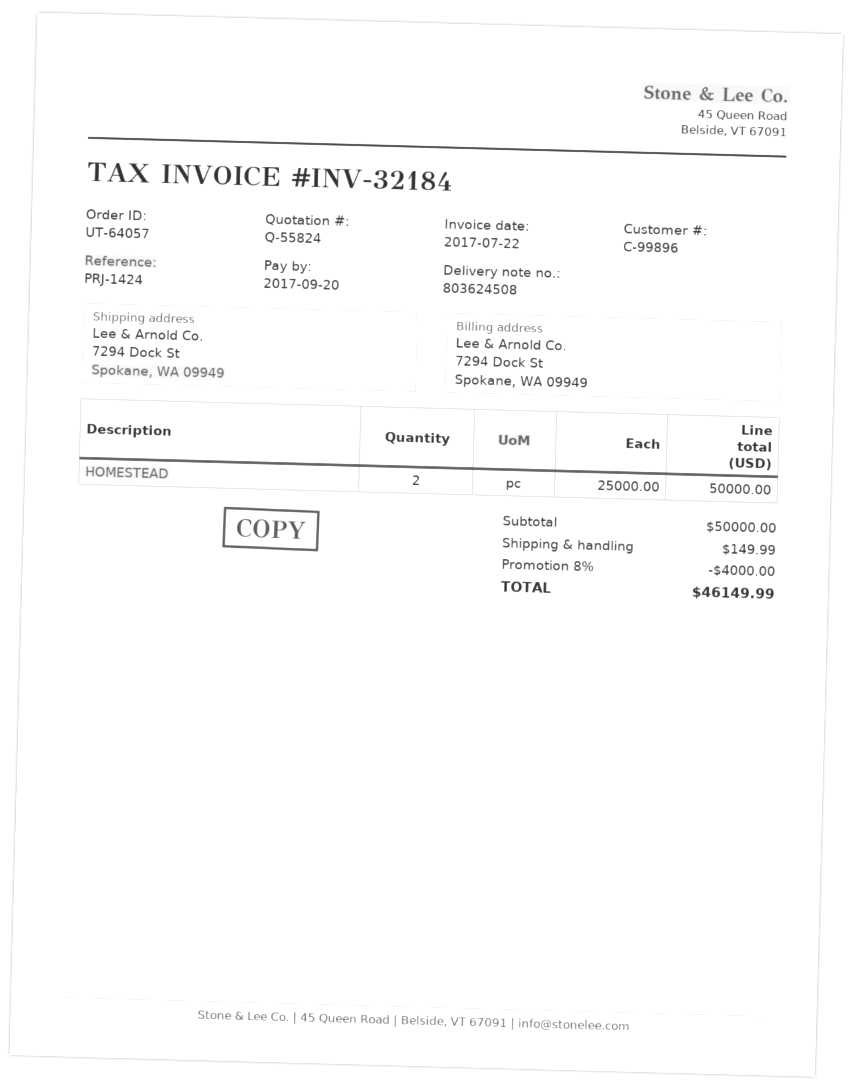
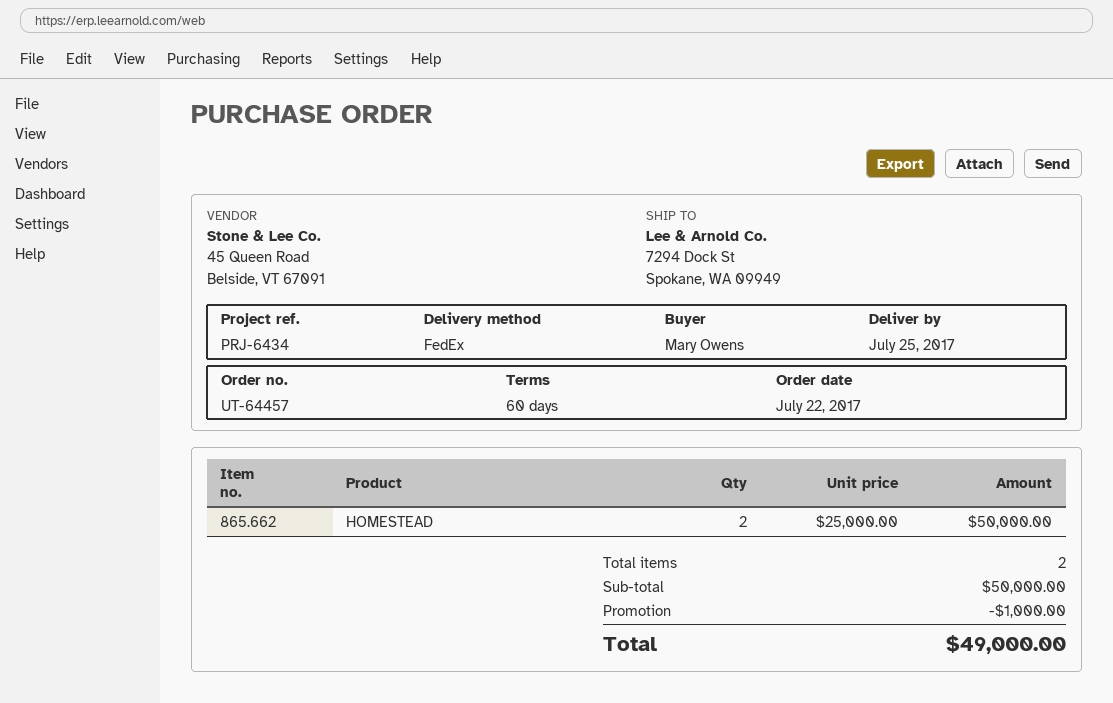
order number: UT-64057 -> UT-64457
reference: PRJ-1424 -> PRJ-6434
discount: 4000.00 -> 1000.00
shipping: 149.99 -> none
total: 46149.99 -> 49000.00

